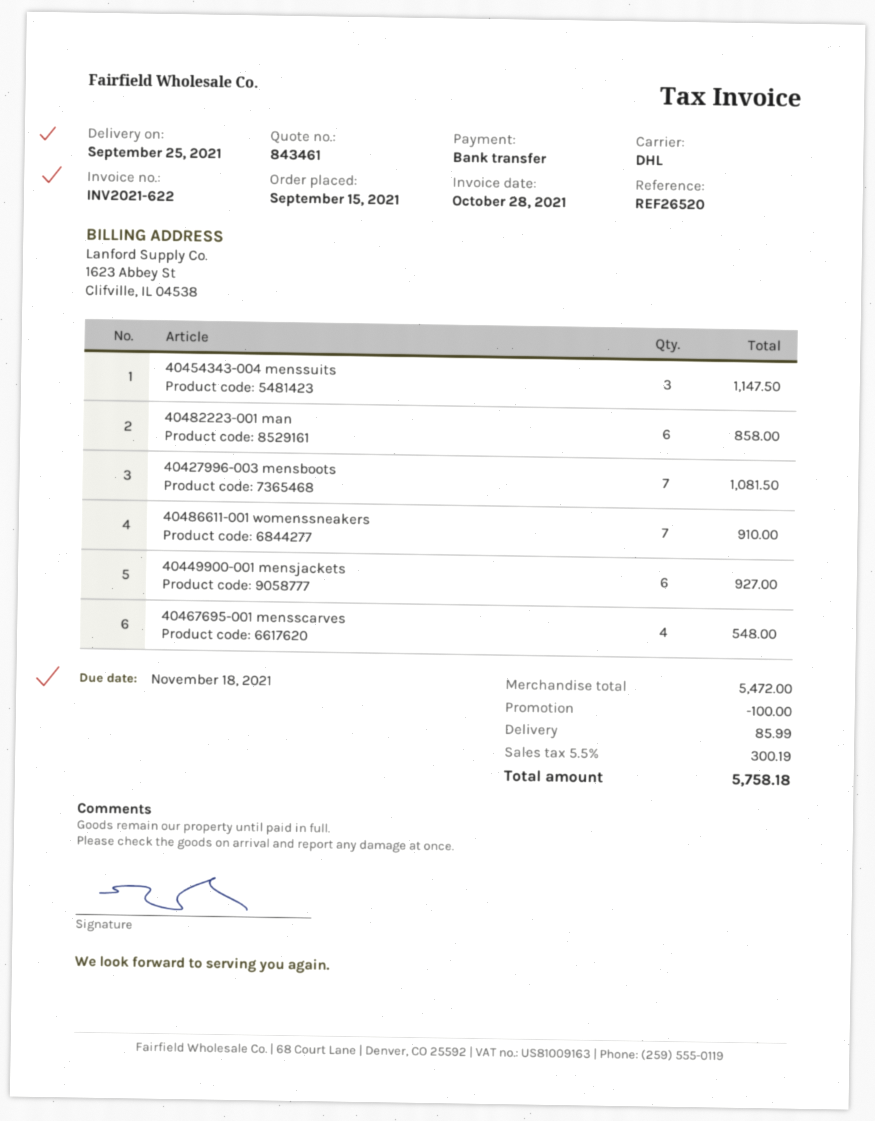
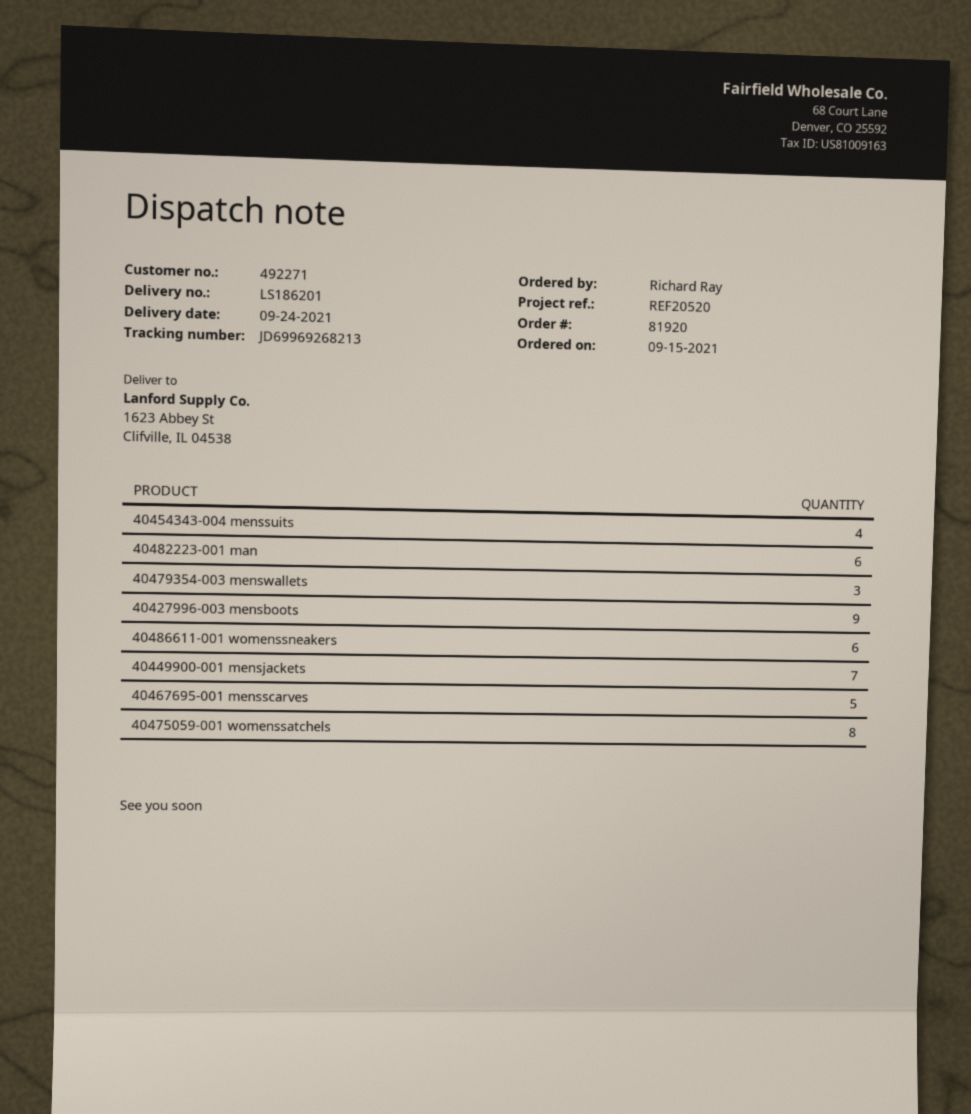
delivery date: 2021-09-25 -> 2021-09-24
reference: REF26520 -> REF20520
40454343-004 menssuits: 3 -> 4
40427996-003 mensboots: 7 -> 9
40486611-001 womenssneakers: 7 -> 6
40449900-001 mensjackets: 6 -> 7
40467695-001 mensscarves: 4 -> 5
40479354-003 menswallets: none -> 3
40475059-001 womenssatchels: none -> 8

